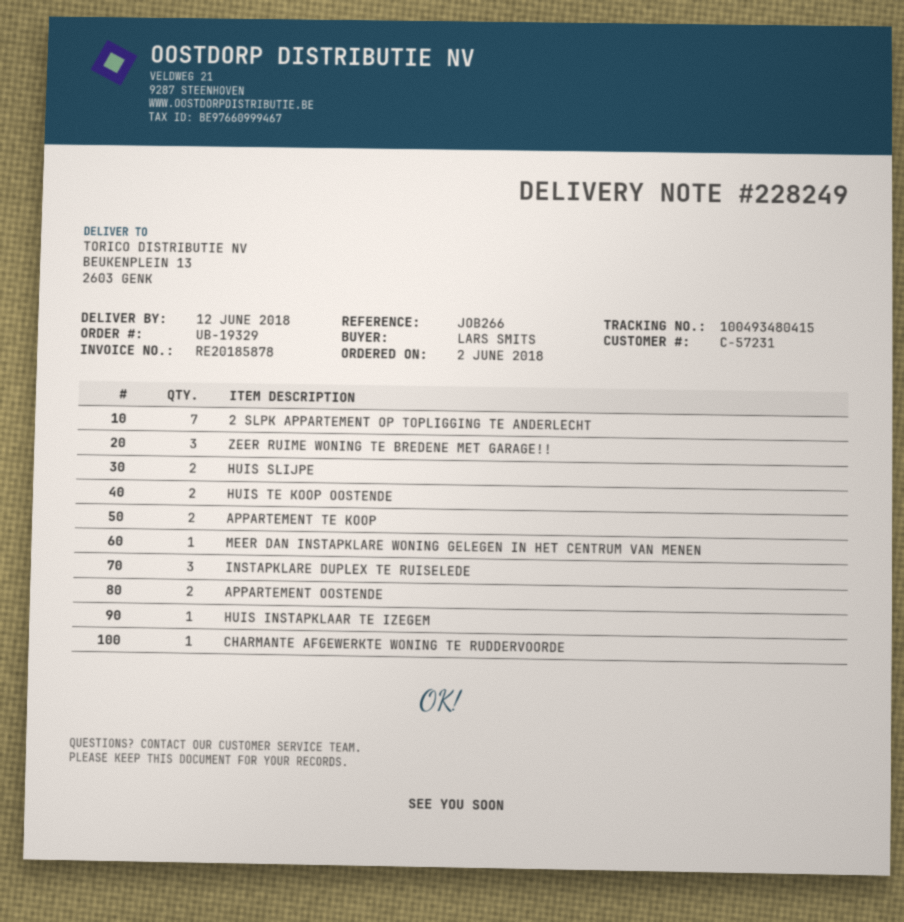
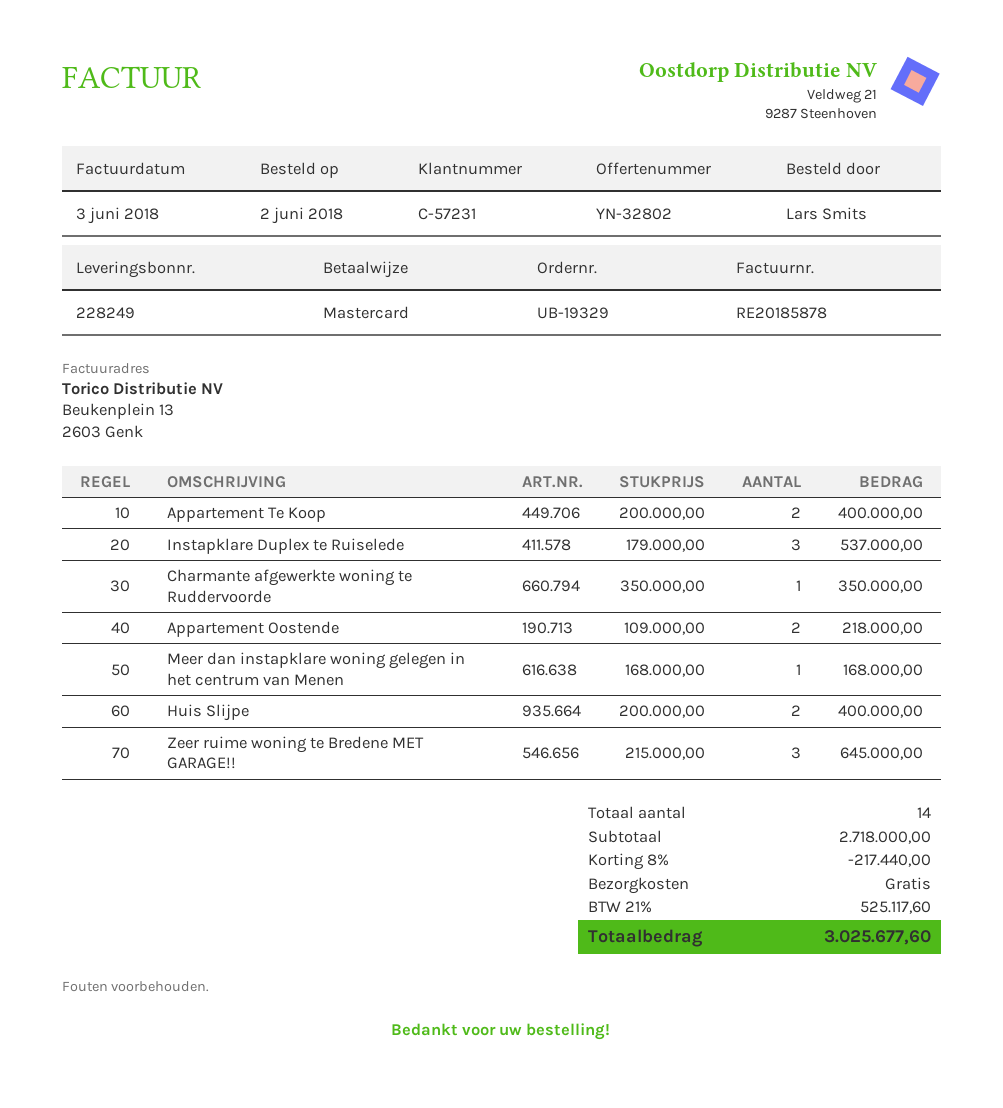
2 SLPK APPARTEMENT OP TOPLIGGING TE ANDERLECHT: 7 -> none
HUIS TE KOOP OOSTENDE: 2 -> none
HUIS INSTAPKLAAR TE IZEGEM: 1 -> none

